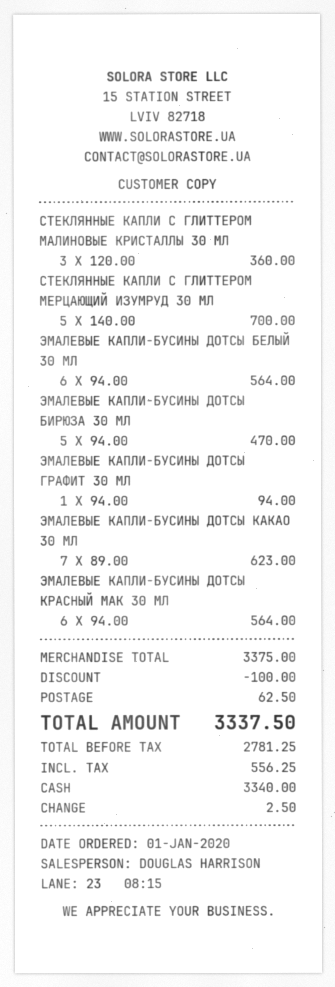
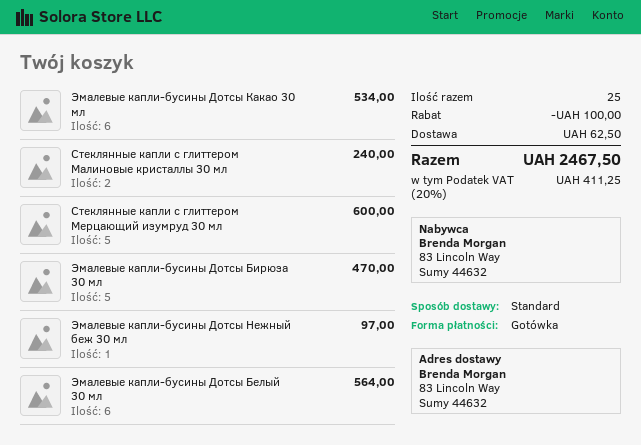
СТЕКЛЯННЫЕ КАПЛИ С ГЛИТТЕРОМ МАЛИНОВЫЕ КРИСТАЛЛЫ 30 МЛ: 3 for 360.00 -> 2 for 240.00
СТЕКЛЯННЫЕ КАПЛИ С ГЛИТТЕРОМ МЕРЦАЮЩИЙ ИЗУМРУД 30 МЛ: 5 for 700.00 -> 5 for 600.00
ЭМАЛЕВЫЕ КАПЛИ-БУСИНЫ ДОТСЫ ГРАФИТ 30 МЛ: 1 for 94.00 -> none
ЭМАЛЕВЫЕ КАПЛИ-БУСИНЫ ДОТСЫ КАКАО 30 МЛ: 7 for 623.00 -> 6 for 534.00
ЭМАЛЕВЫЕ КАПЛИ-БУСИНЫ ДОТСЫ КРАСНЫЙ МАК 30 МЛ: 6 for 564.00 -> none
Эмалевые капли-бусины Дотсы Нежный беж 30 мл: none -> 1 for 97.00
tax: 556.25 -> 411.25
total: 3337.50 -> 2467.50

